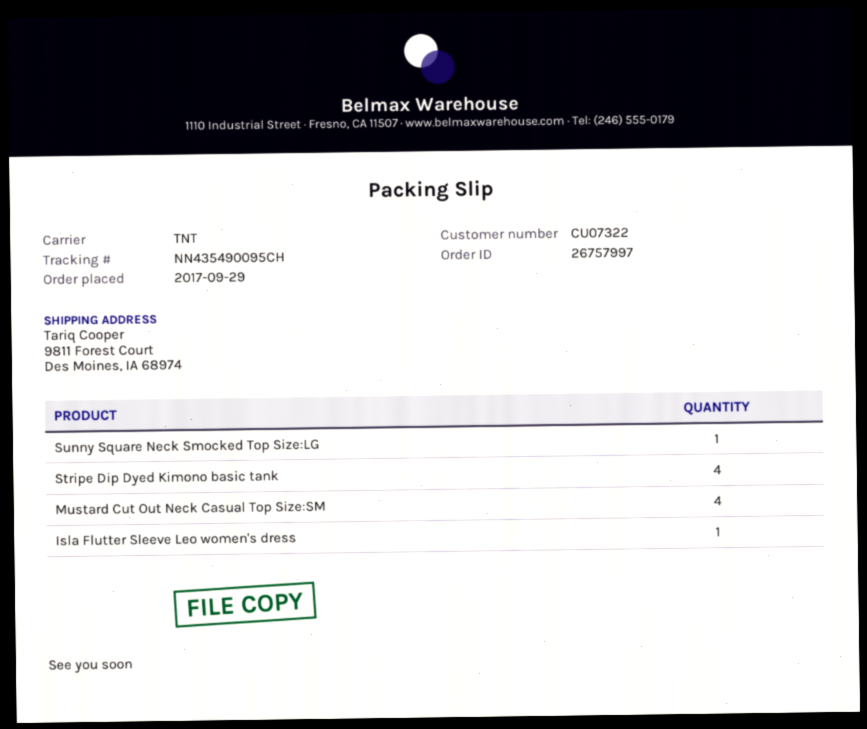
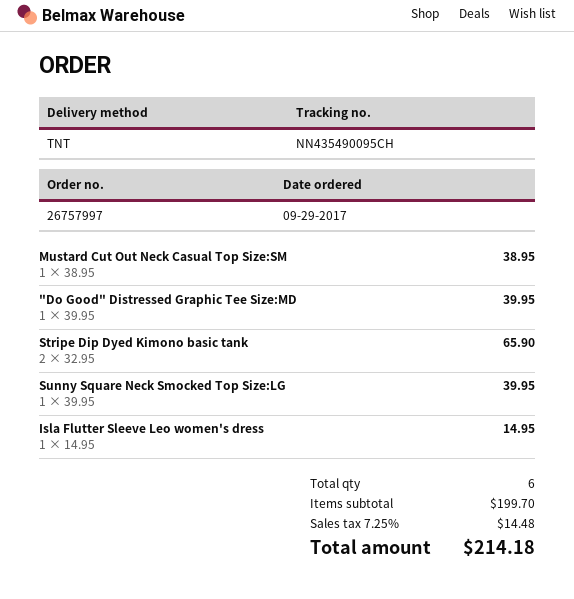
Stripe Dip Dyed Kimono basic tank: 4 -> 2
Mustard Cut Out Neck Casual Top Size:SM: 4 -> 1
"Do Good" Distressed Graphic Tee Size:MD: none -> 1

